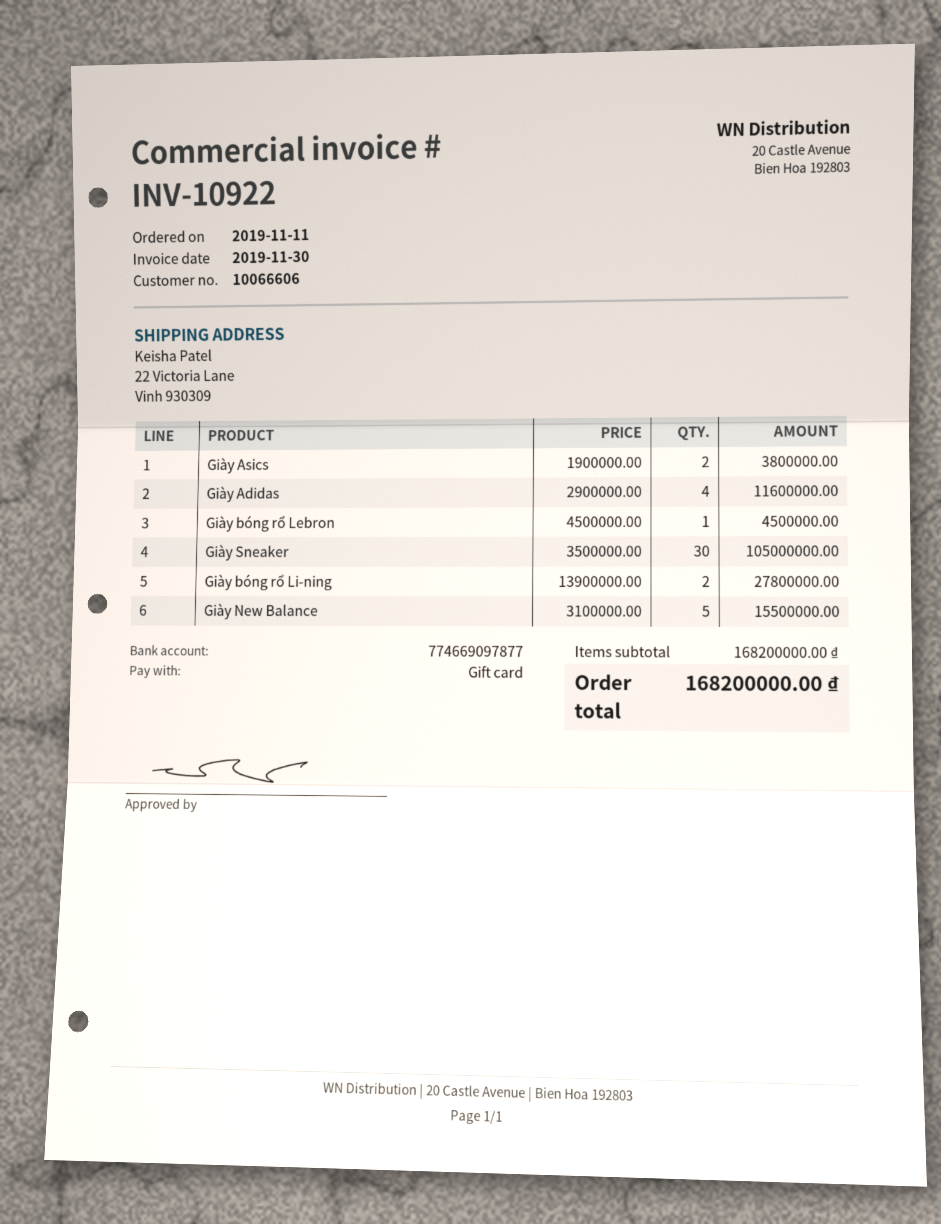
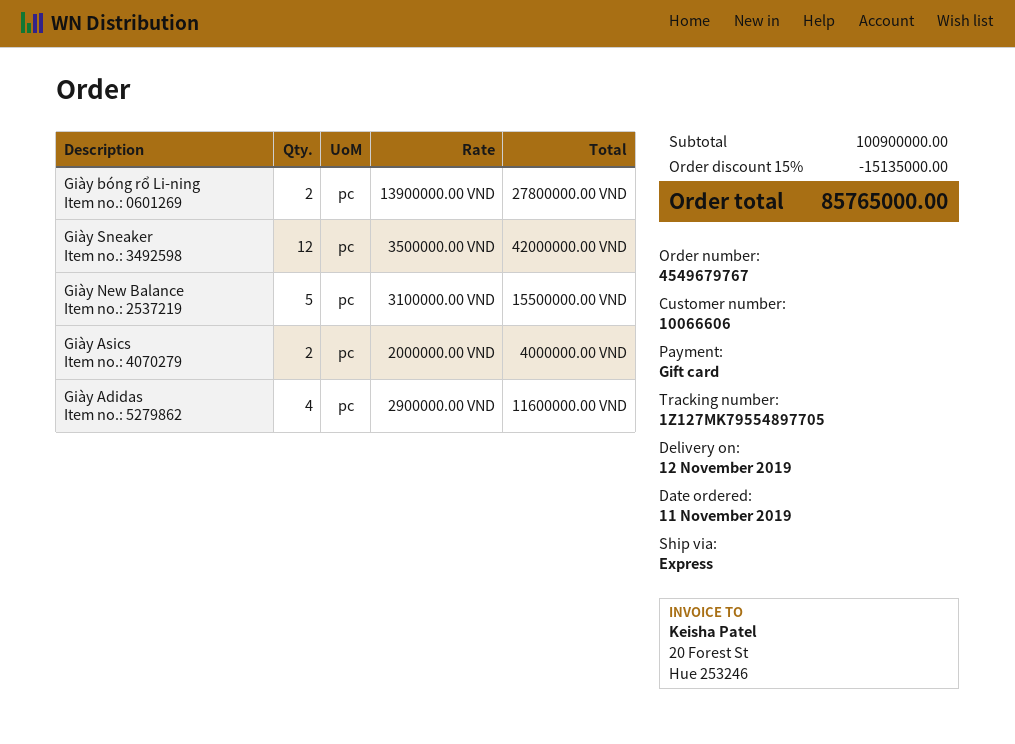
Giày Asics: 2 x 1900000.00 = 3800000.00 -> 2 x 2000000.00 = 4000000.00
Giày bóng rổ Lebron: 1 x 4500000.00 = 4500000.00 -> none
Giày Sneaker: 30 x 3500000.00 = 105000000.00 -> 12 x 3500000.00 = 42000000.00
subtotal: 168200000.00 -> 100900000.00
discount: none -> 15% = 15135000.00
total: 168200000.00 -> 85765000.00

